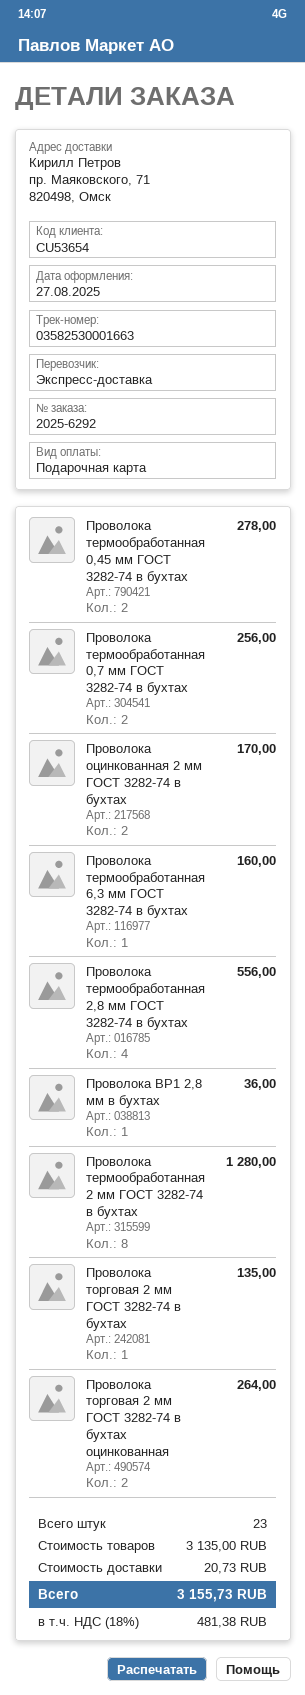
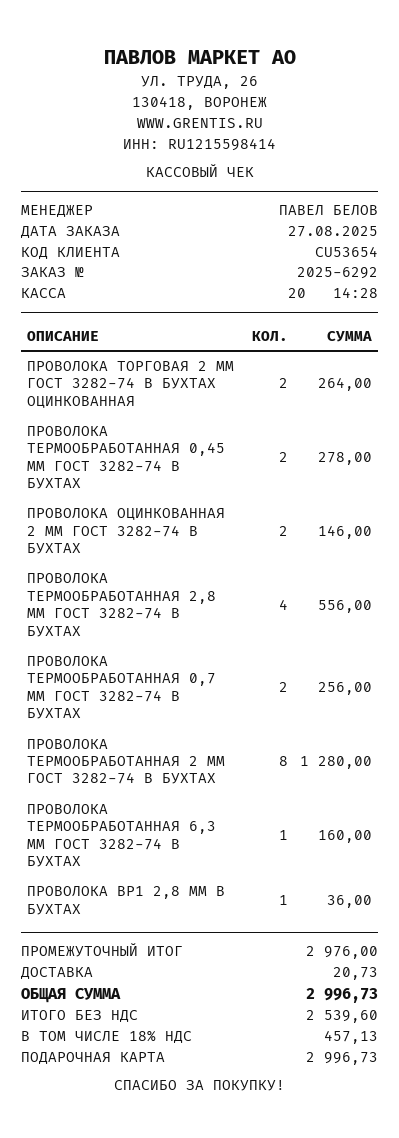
Проволока оцинкованная 2 мм ГОСТ 3282-74 в бухтах: 2 for 170.00 -> 2 for 146.00
Проволока торговая 2 мм ГОСТ 3282-74 в бухтах: 1 for 135.00 -> none
subtotal: 3135.00 -> 2976.00
tax: 18% = 481.38 -> 18% = 457.13
total: 3155.73 -> 2996.73

